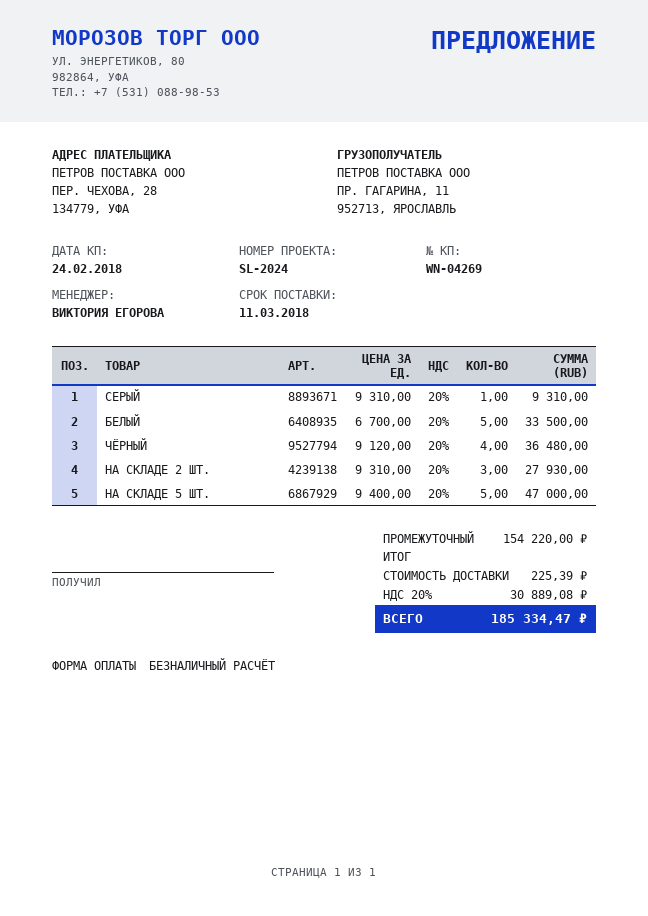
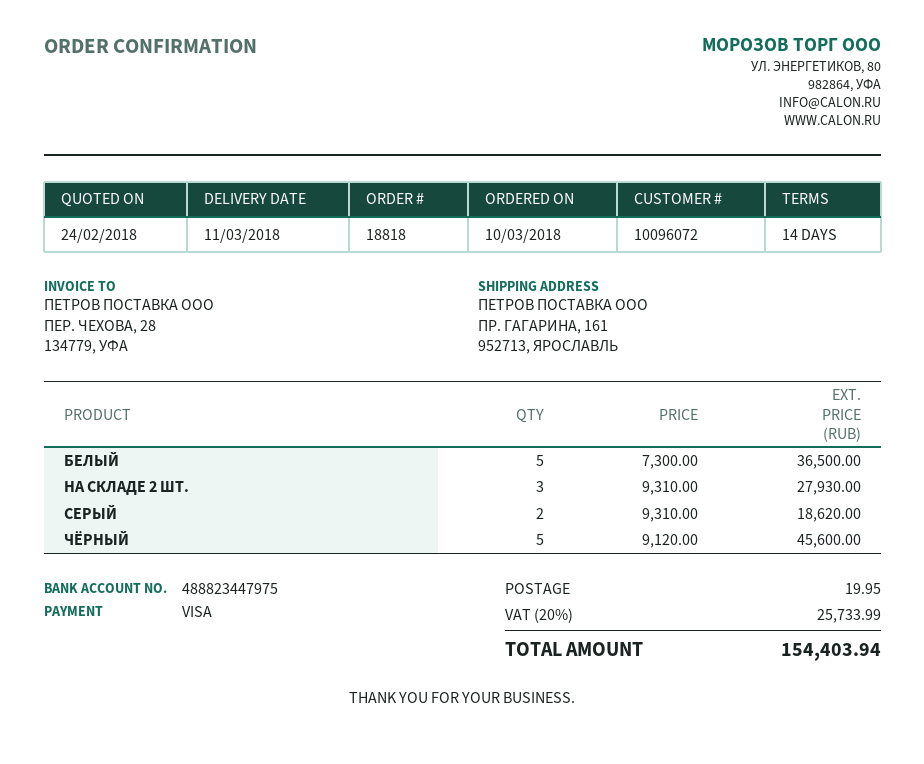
payment method: bank transfer -> Visa
ship to: ПР. ГАГАРИНА, 11, 952713, ЯРОСЛАВЛЬ -> ПР. ГАГАРИНА, 161, 952713, ЯРОСЛАВЛЬ
СЕРЫЙ: 1 x 9310.00 = 9310.00 -> 2 x 9310.00 = 18620.00
БЕЛЫЙ: 5 x 6700.00 = 33500.00 -> 5 x 7300.00 = 36500.00
ЧЁРНЫЙ: 4 x 9120.00 = 36480.00 -> 5 x 9120.00 = 45600.00
НА СКЛАДЕ 5 ШТ.: 5 x 9400.00 = 47000.00 -> none
shipping: 225.39 -> 19.95
tax: 20% = 30889.08 -> 20% = 25733.99
total: 185334.47 -> 154403.94

